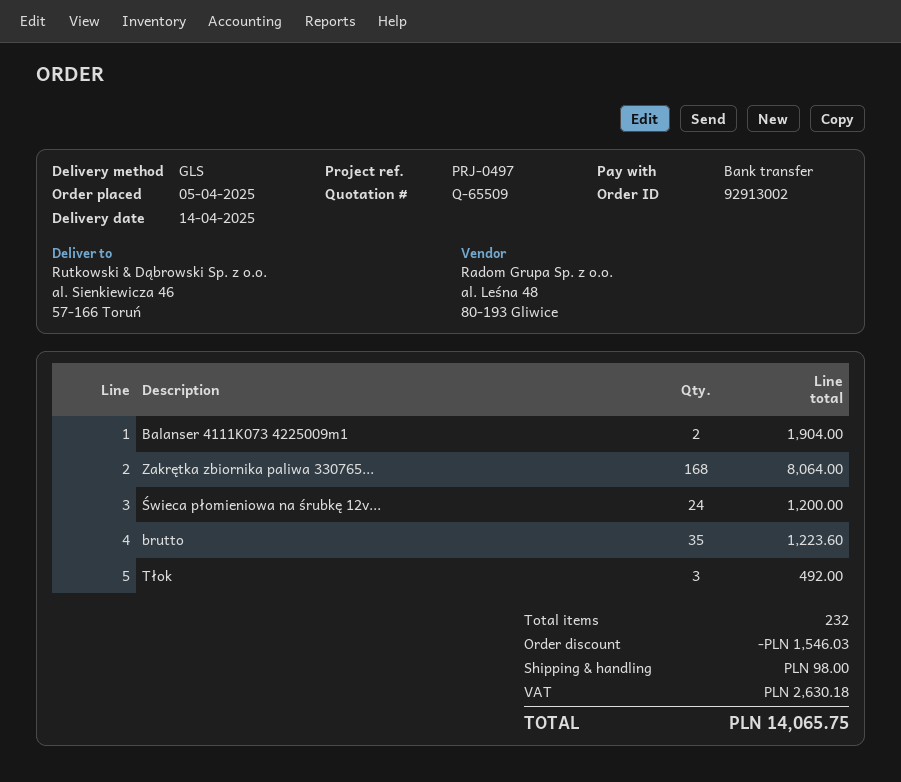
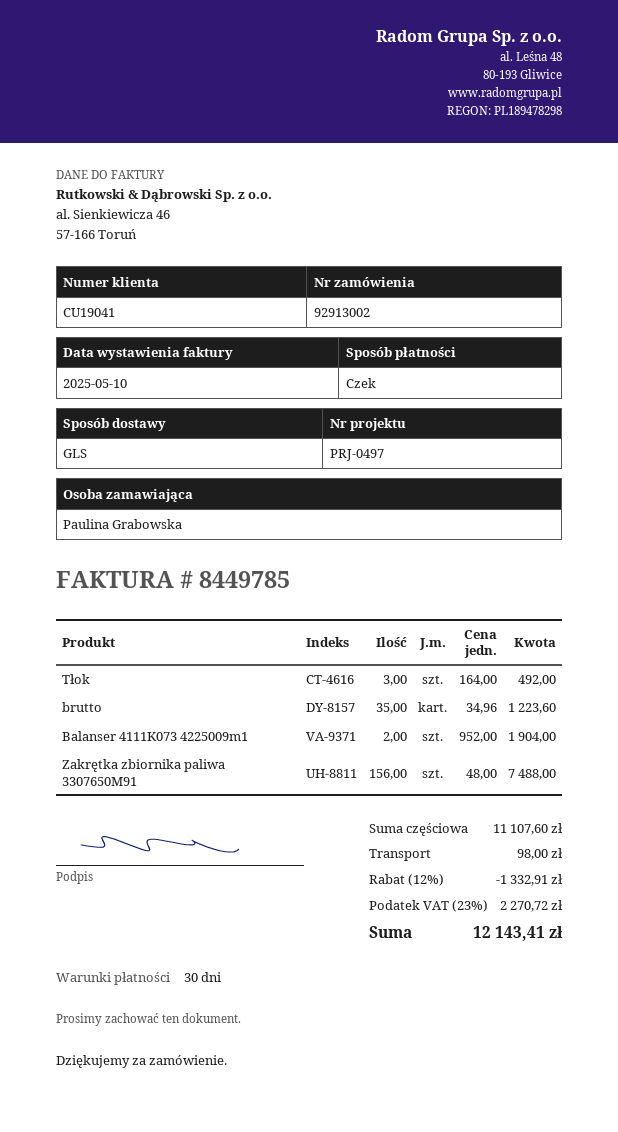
payment method: bank transfer -> cheque
Zakrętka zbiornika paliwa 330765...: 168 for 8064.00 -> 156 for 7488.00
Świeca płomieniowa na śrubkę 12v...: 24 for 1200.00 -> none
discount: 1546.03 -> 1332.91
tax: 2630.18 -> 2270.72
total: 14065.75 -> 12143.41

